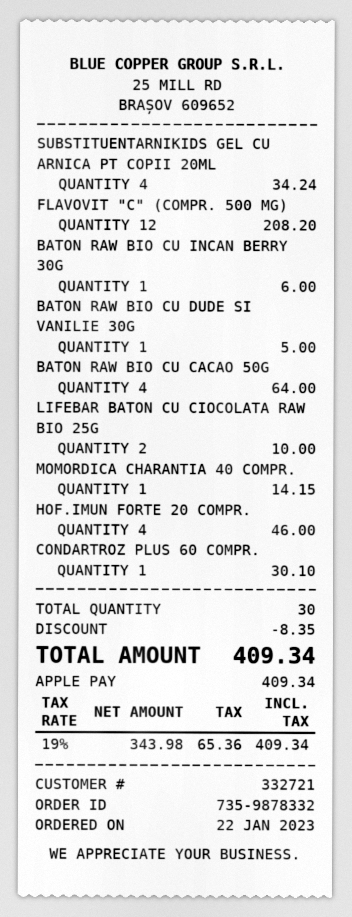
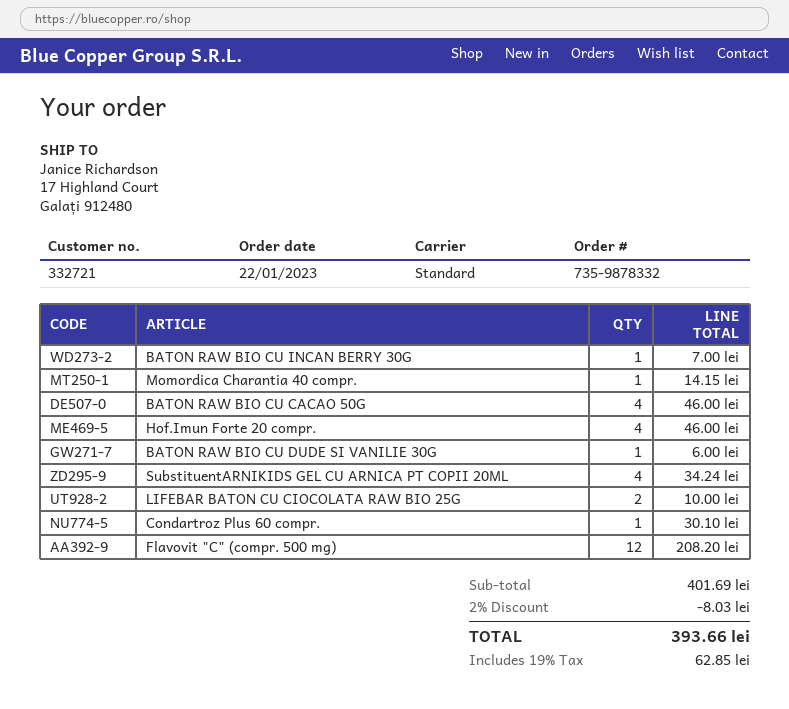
BATON RAW BIO CU INCAN BERRY 30G: 1 for 6.00 -> 1 for 7.00
BATON RAW BIO CU DUDE SI VANILIE 30G: 1 for 5.00 -> 1 for 6.00
BATON RAW BIO CU CACAO 50G: 4 for 64.00 -> 4 for 46.00
discount: 8.35 -> 8.03
tax: 19% = 65.36 -> 19% = 62.85
total: 409.34 -> 393.66

